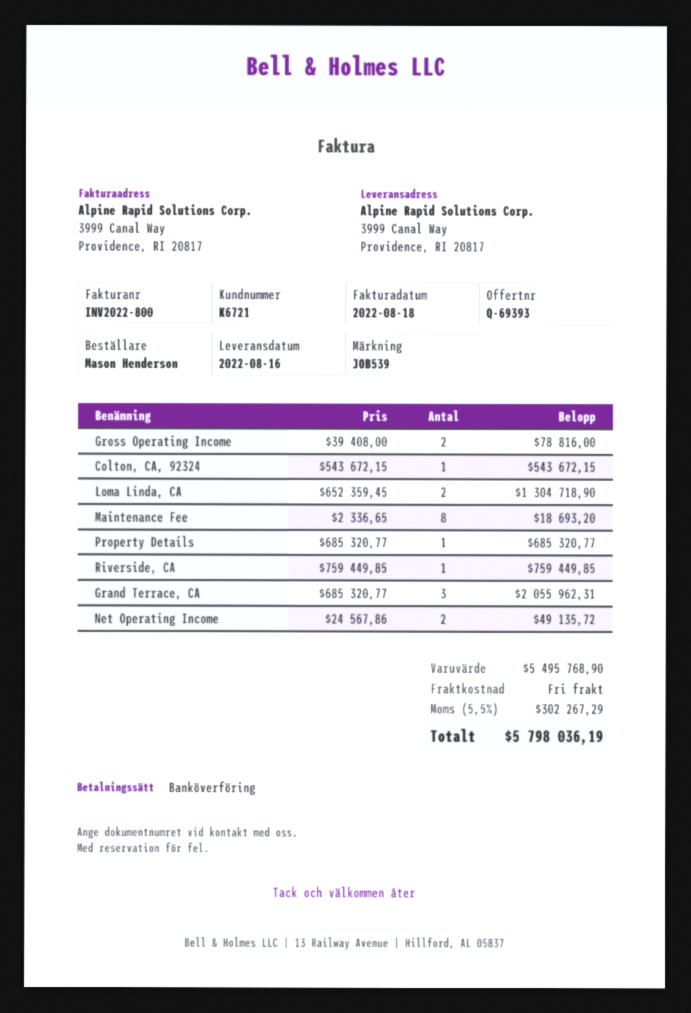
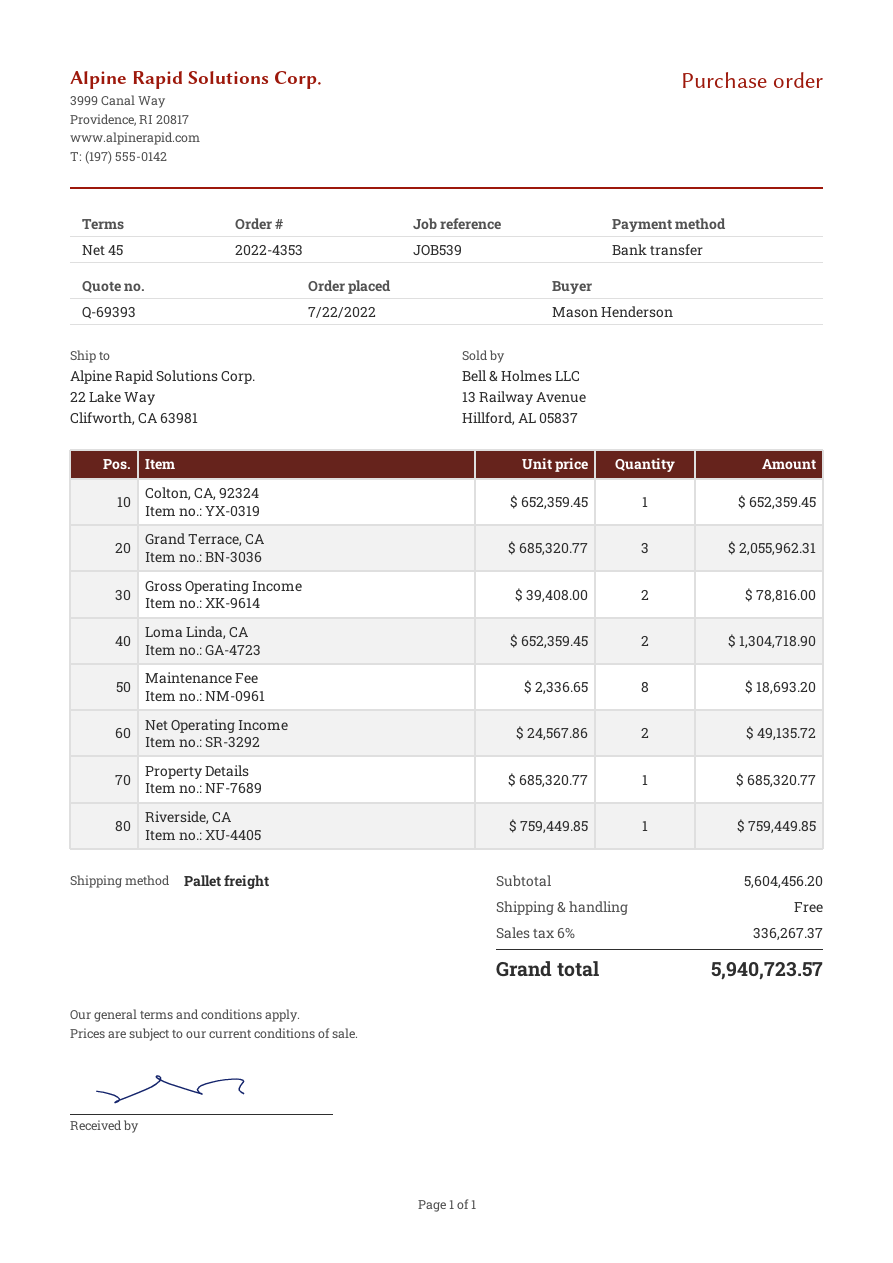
ship to: 3999 Canal Way, Providence, RI 20817 -> 22 Lake Way, Clifworth, CA 63981
Colton, CA, 92324: 1 x 543672.15 = 543672.15 -> 1 x 652359.45 = 652359.45
subtotal: 5495768.90 -> 5604456.20
tax: 5.5% = 302267.29 -> 6% = 336267.37
total: 5798036.19 -> 5940723.57

